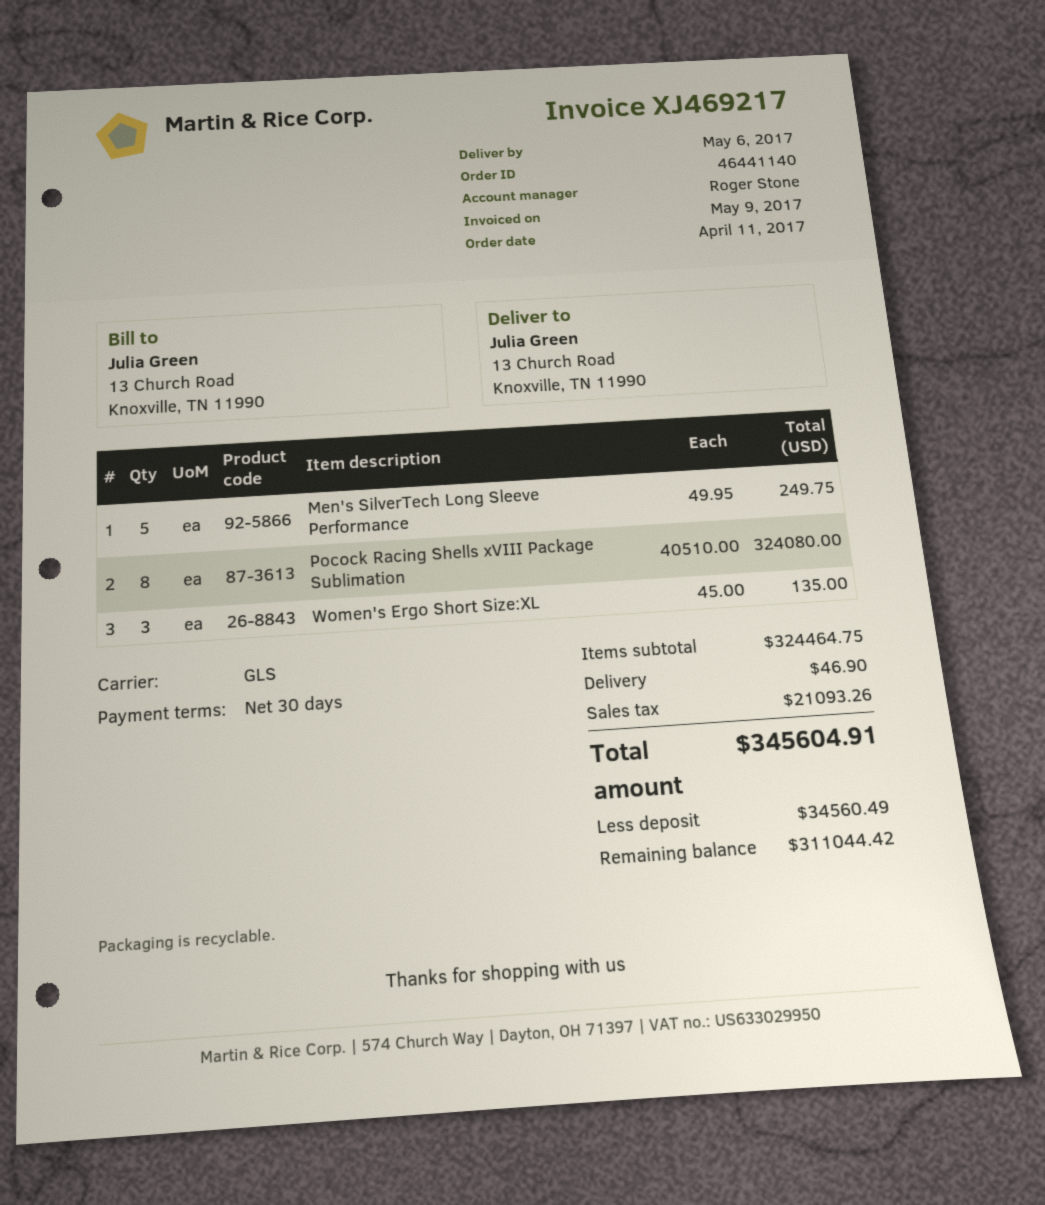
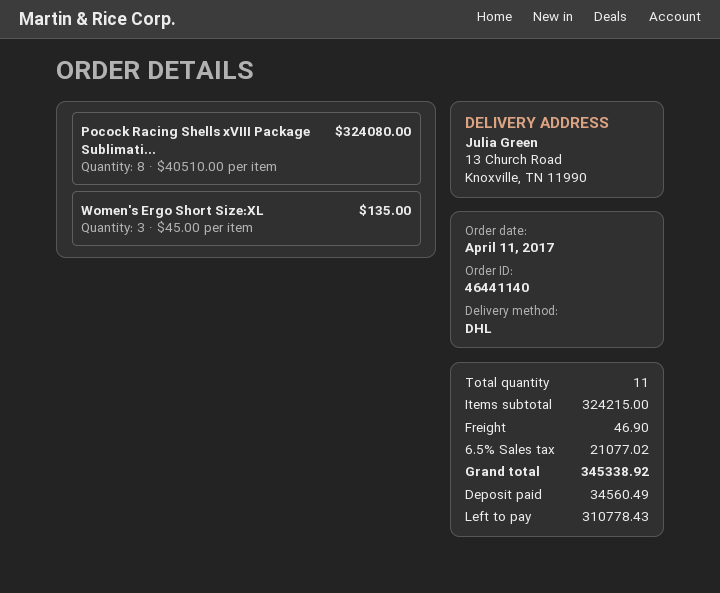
shipping method: GLS -> DHL
Men's SilverTech Long Sleeve Performance: 5 x 49.95 = 249.75 -> none
subtotal: 324464.75 -> 324215.00
tax: 21093.26 -> 21077.02
total: 345604.91 -> 345338.92
balance: 311044.42 -> 310778.43

